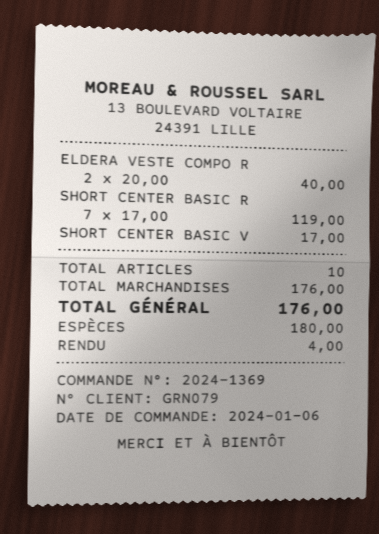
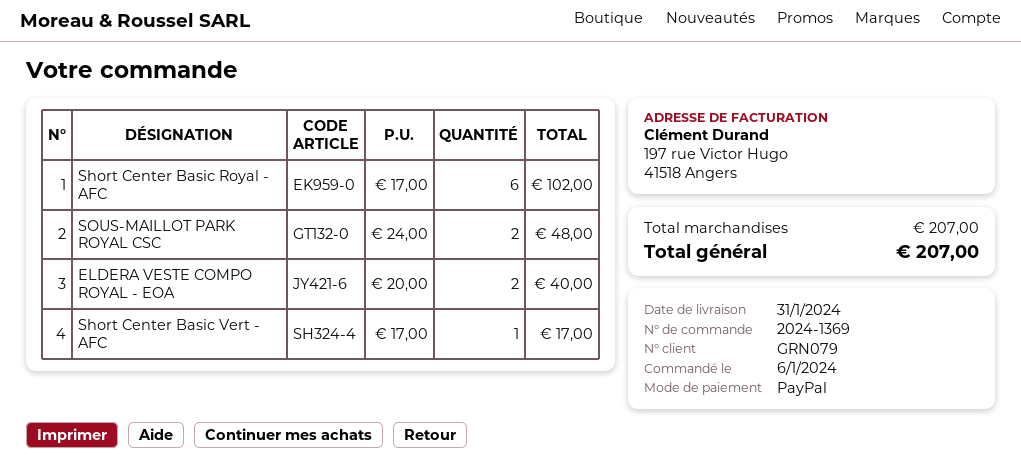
payment method: cash -> PayPal
SHORT CENTER BASIC R: 7 x 17.00 = 119.00 -> 6 x 17.00 = 102.00
SOUS-MAILLOT PARK ROYAL CSC: none -> 2 x 24.00 = 48.00
subtotal: 176.00 -> 207.00
total: 176.00 -> 207.00

